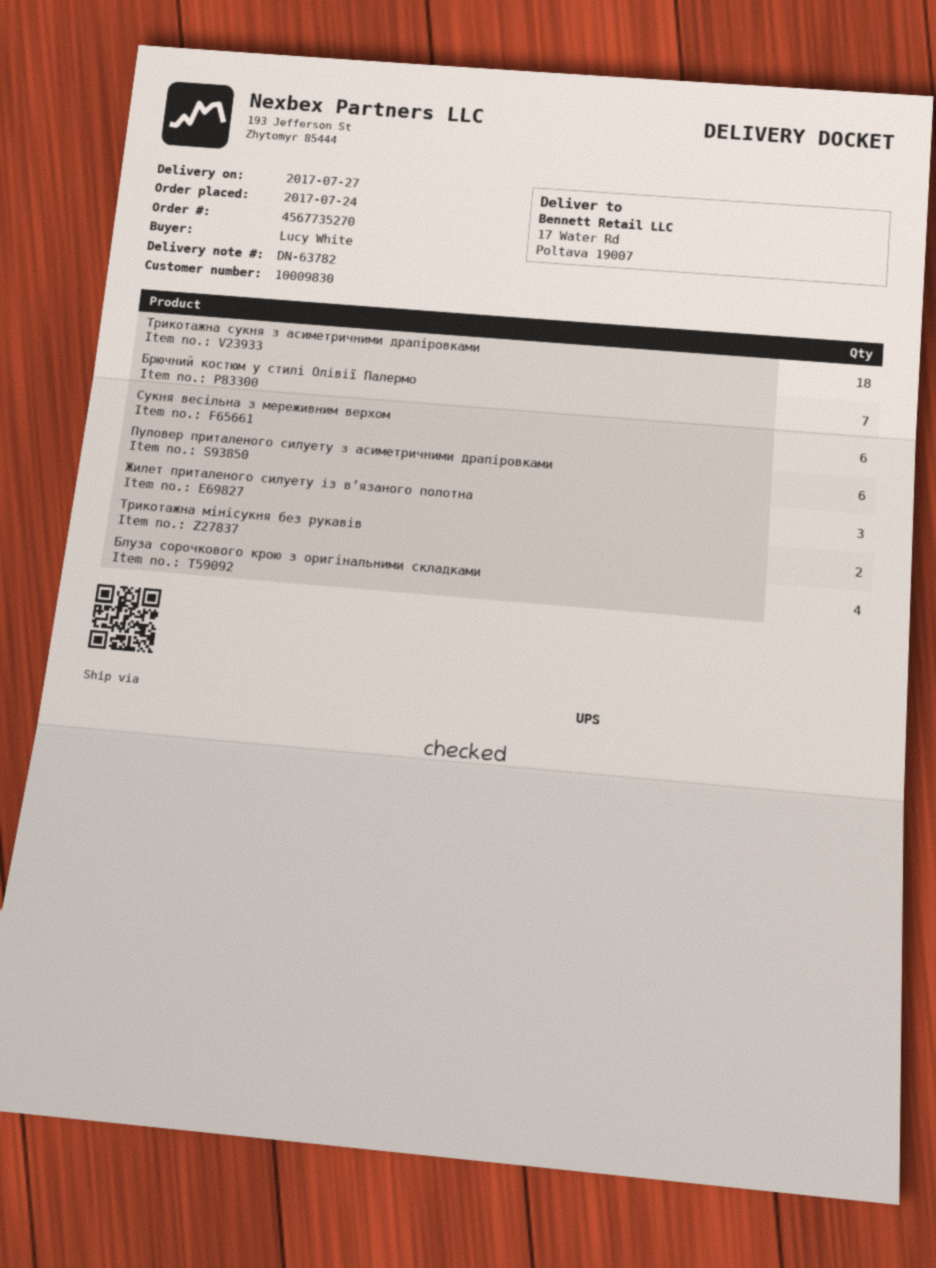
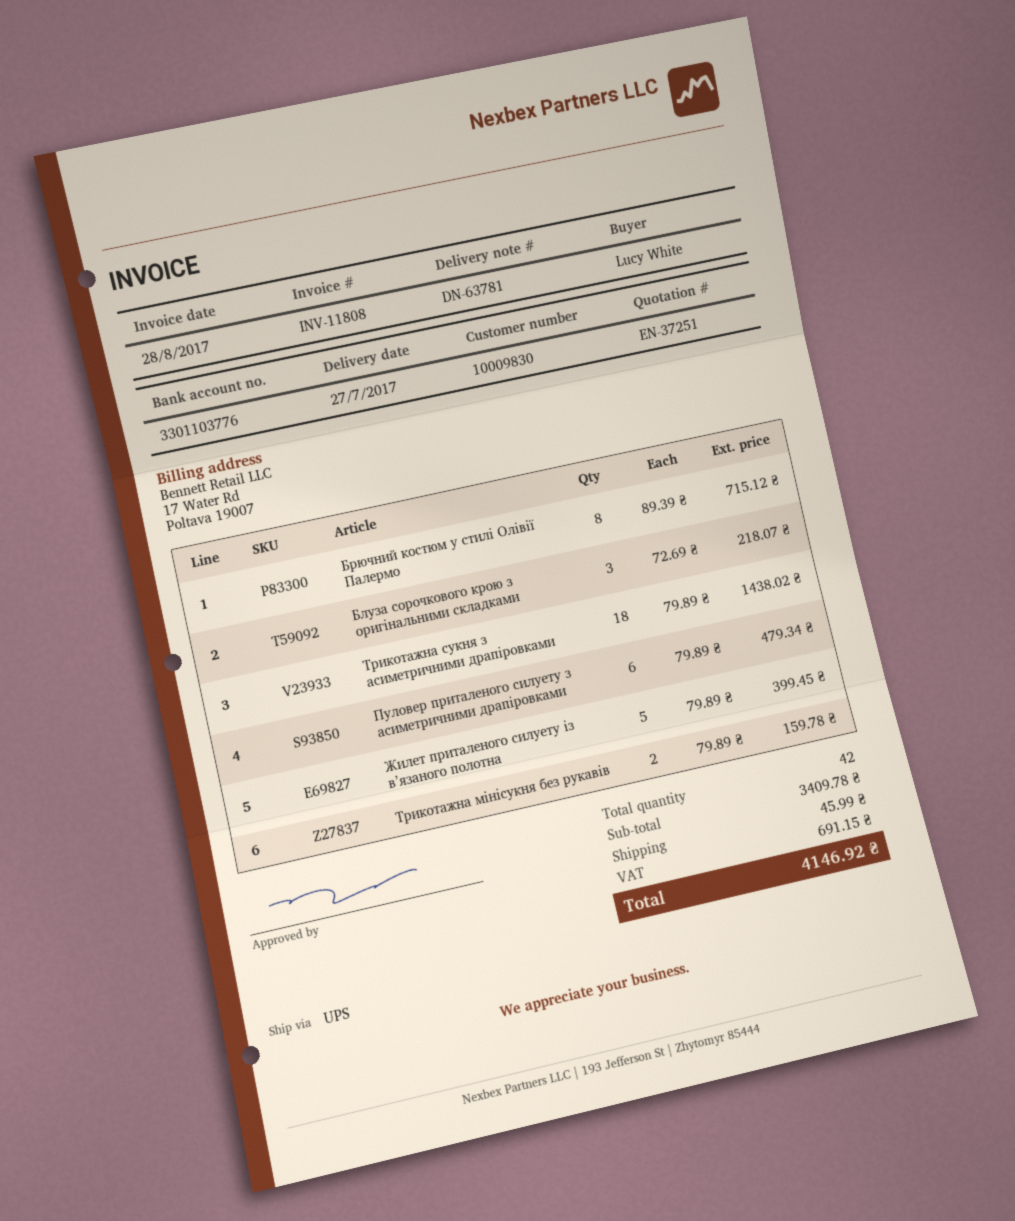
delivery note number: DN-63782 -> DN-63781
Брючний костюм у стилі Олівії Палермо: 7 -> 8
Сукня весільна з мереживним верхом: 6 -> none
Жилет приталеного силуету із в’язаного полотна: 3 -> 5
Блуза сорочкового крою з оригінальними складками: 4 -> 3

